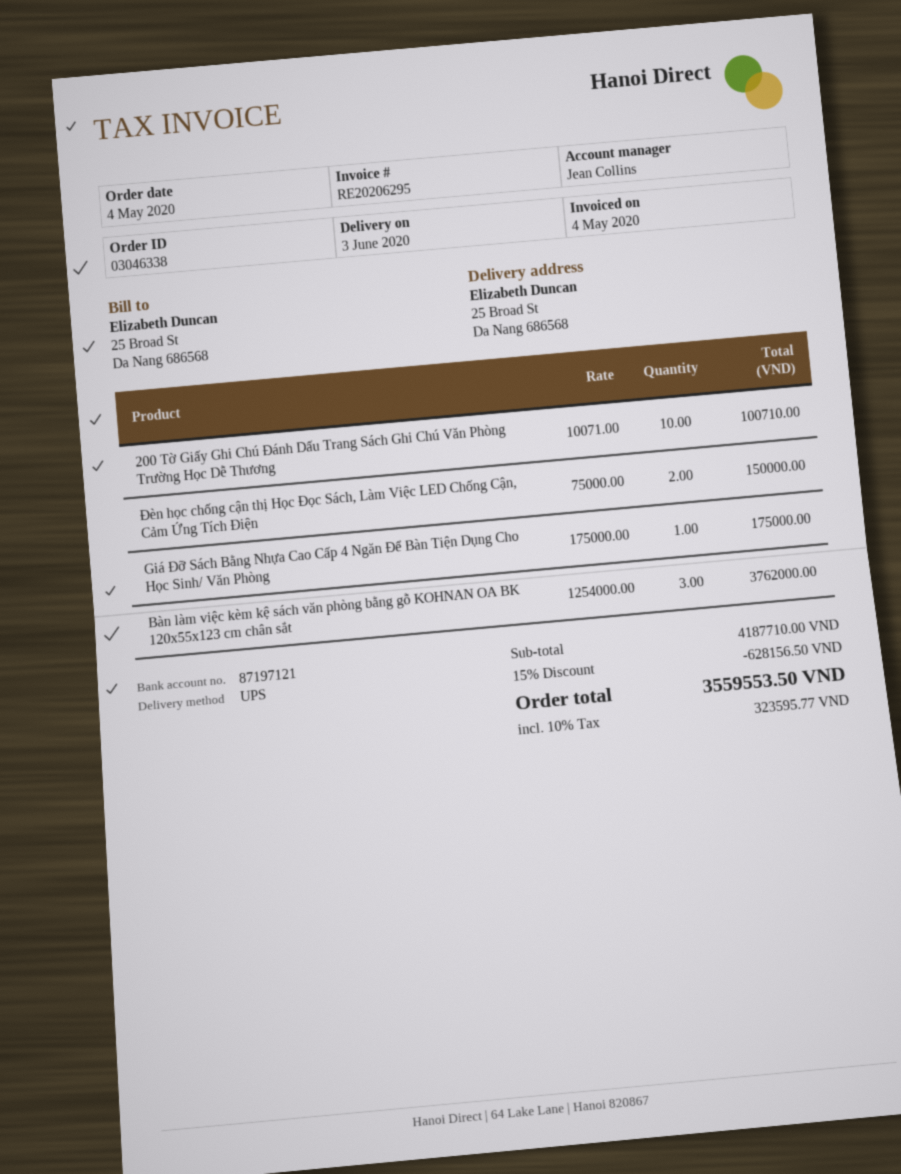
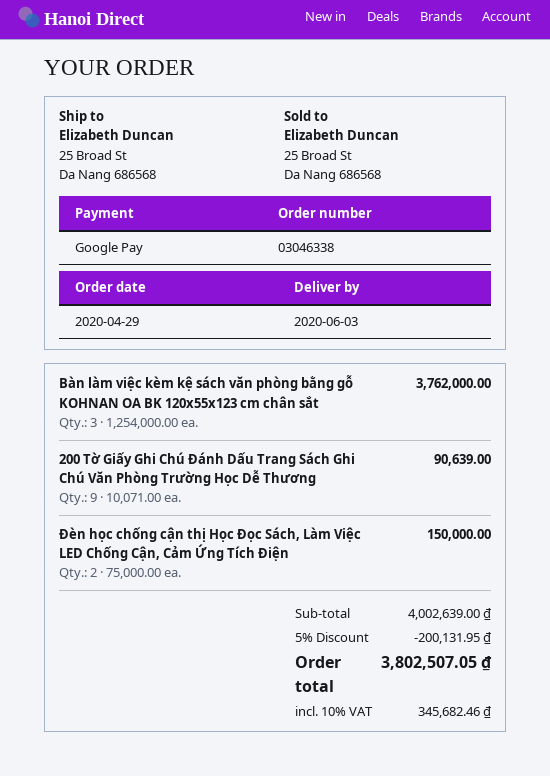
order date: 2020-05-04 -> 2020-04-29
200 Tờ Giấy Ghi Chú Đánh Dấu Trang Sách Ghi Chú Văn Phòng Trường Học Dễ Thương: 10 x 10071.00 = 100710.00 -> 9 x 10071.00 = 90639.00
Giá Đỡ Sách Bằng Nhựa Cao Cấp 4 Ngăn Để Bàn Tiện Dụng Cho Học Sinh/ Văn Phòng: 1 x 175000.00 = 175000.00 -> none
subtotal: 4187710.00 -> 4002639.00
discount: 15% = 628156.50 -> 5% = 200131.95
tax: 10% = 323595.77 -> 10% = 345682.46
total: 3559553.50 -> 3802507.05

